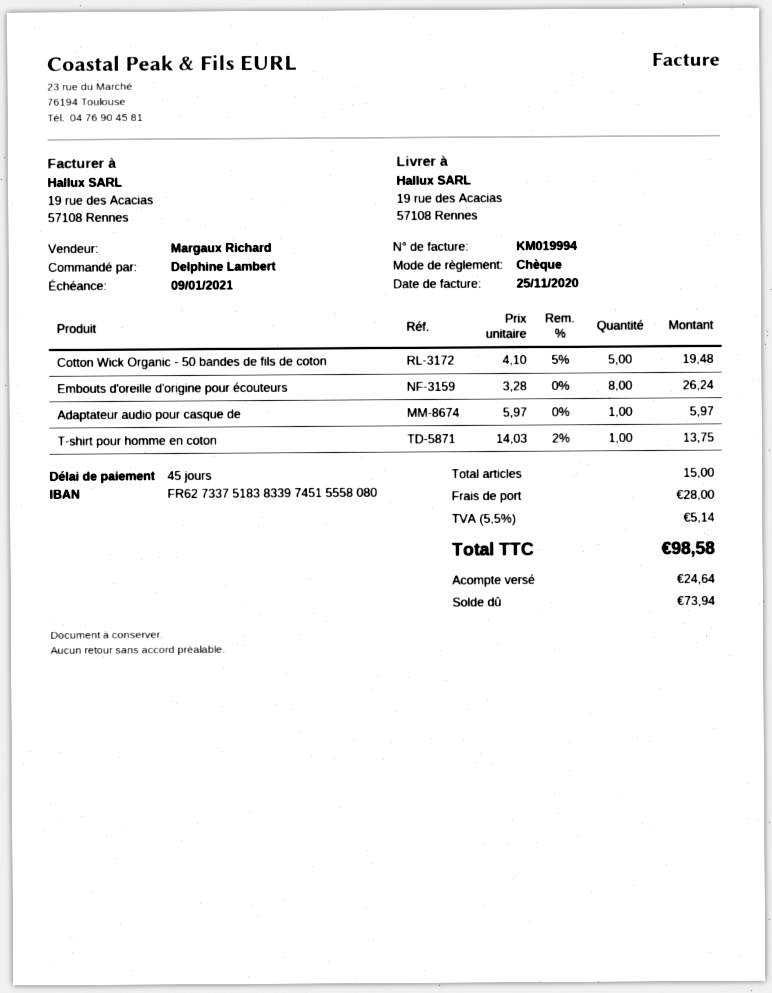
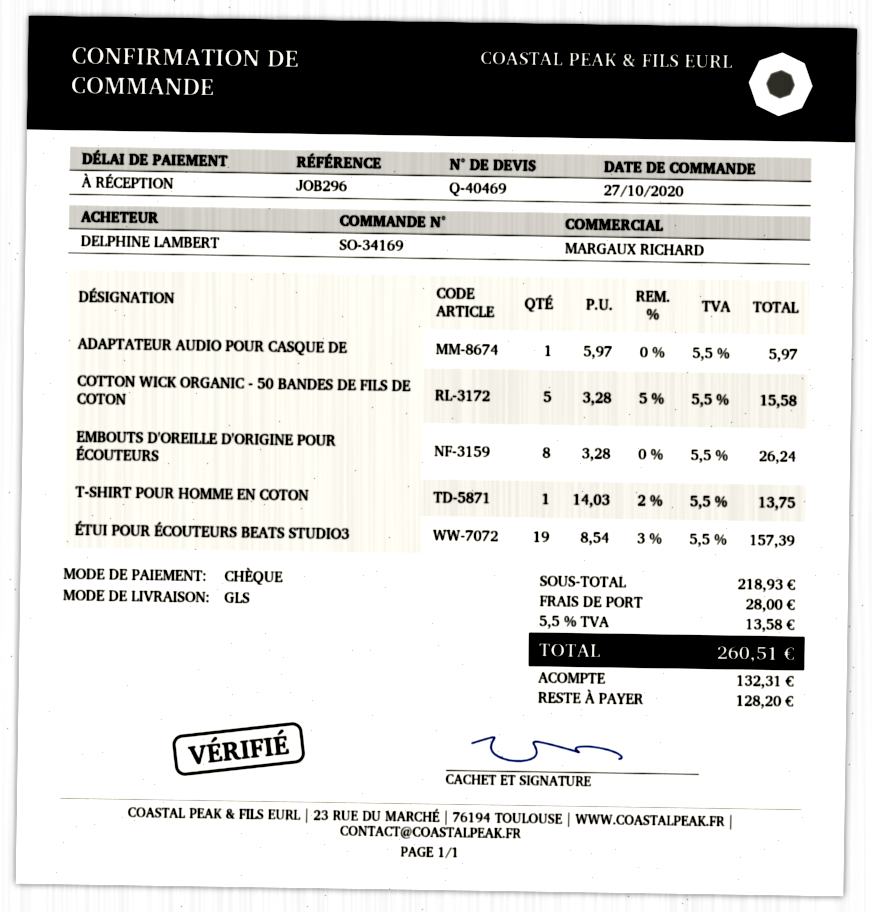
payment terms: 45 days -> on receipt
Cotton Wick Organic - 50 bandes de fils de coton: 5 x 4.10 - 5% = 19.48 -> 5 x 3.28 - 5% = 15.58
ÉTUI POUR ÉCOUTEURS BEATS STUDIO3: none -> 19 x 8.54 - 3% = 157.39
tax: 5.5% = 5.14 -> 5.5% = 13.58
total: 98.58 -> 260.51
deposit: 24.64 -> 132.31
balance: 73.94 -> 128.20

